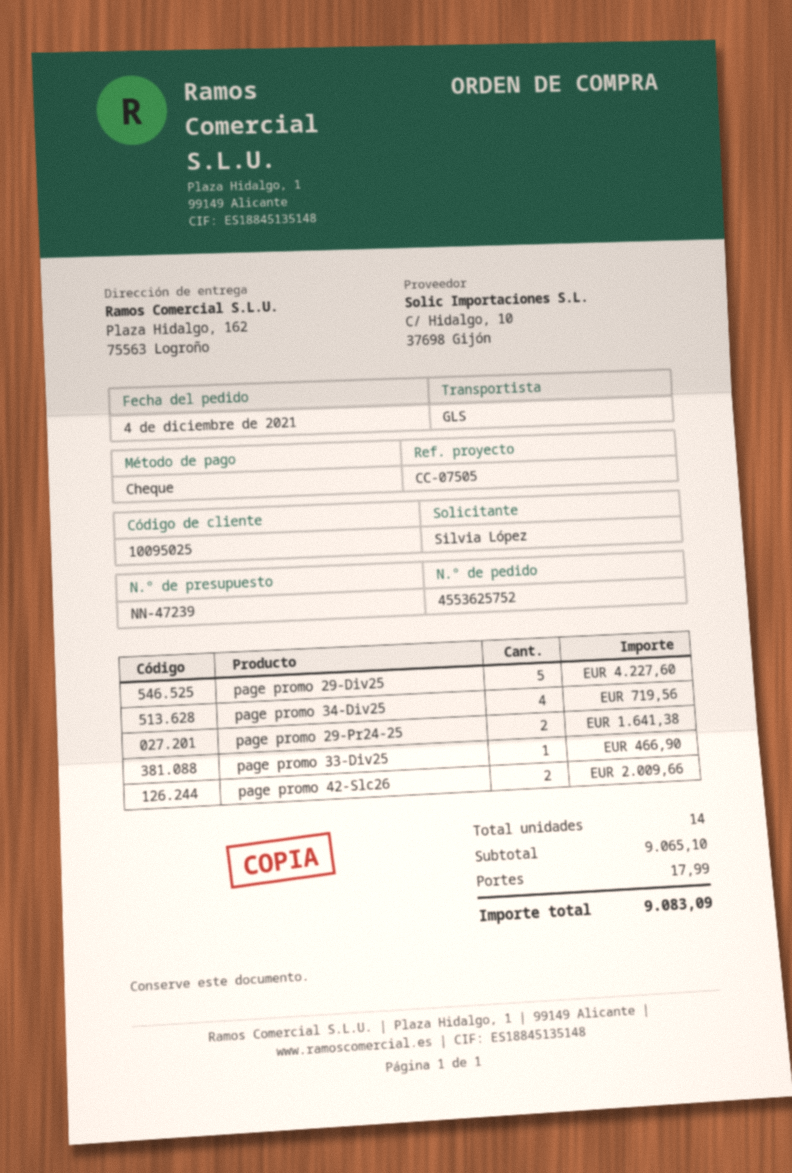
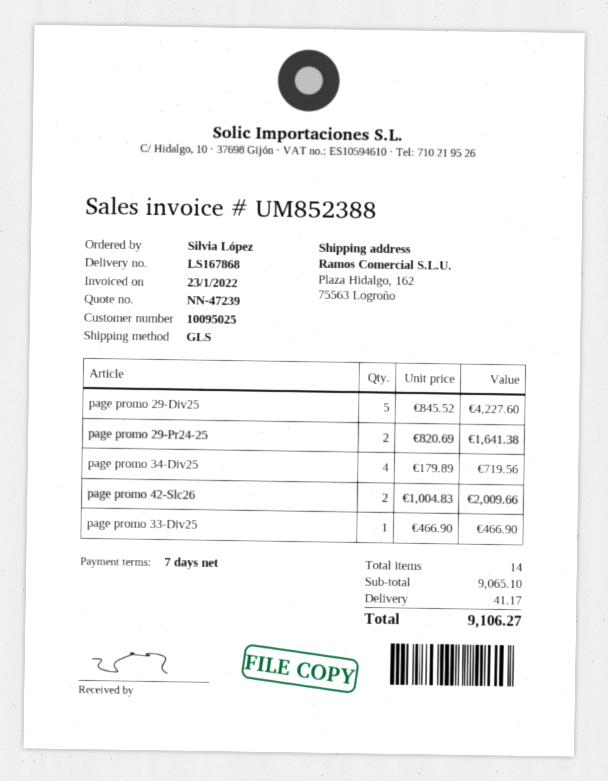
shipping: 17.99 -> 41.17
total: 9083.09 -> 9106.27

